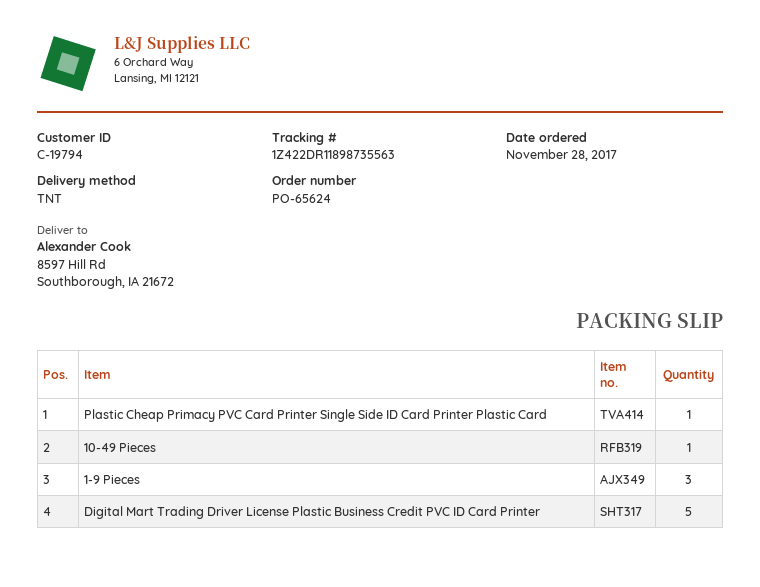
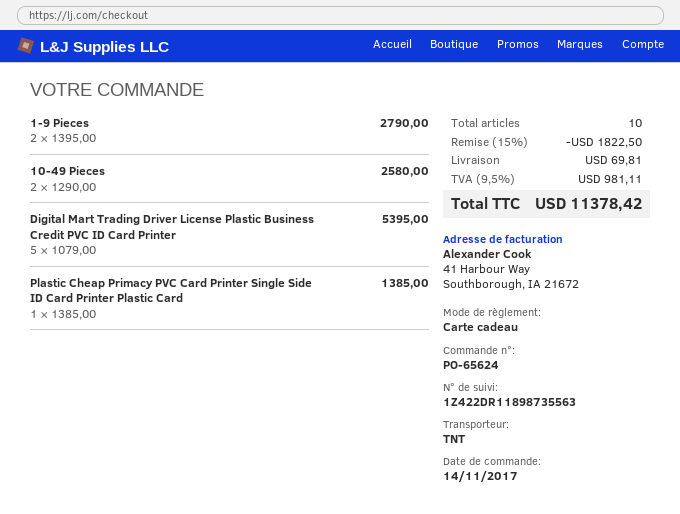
order date: 2017-11-28 -> 2017-11-14
10-49 Pieces: 1 -> 2
1-9 Pieces: 3 -> 2

